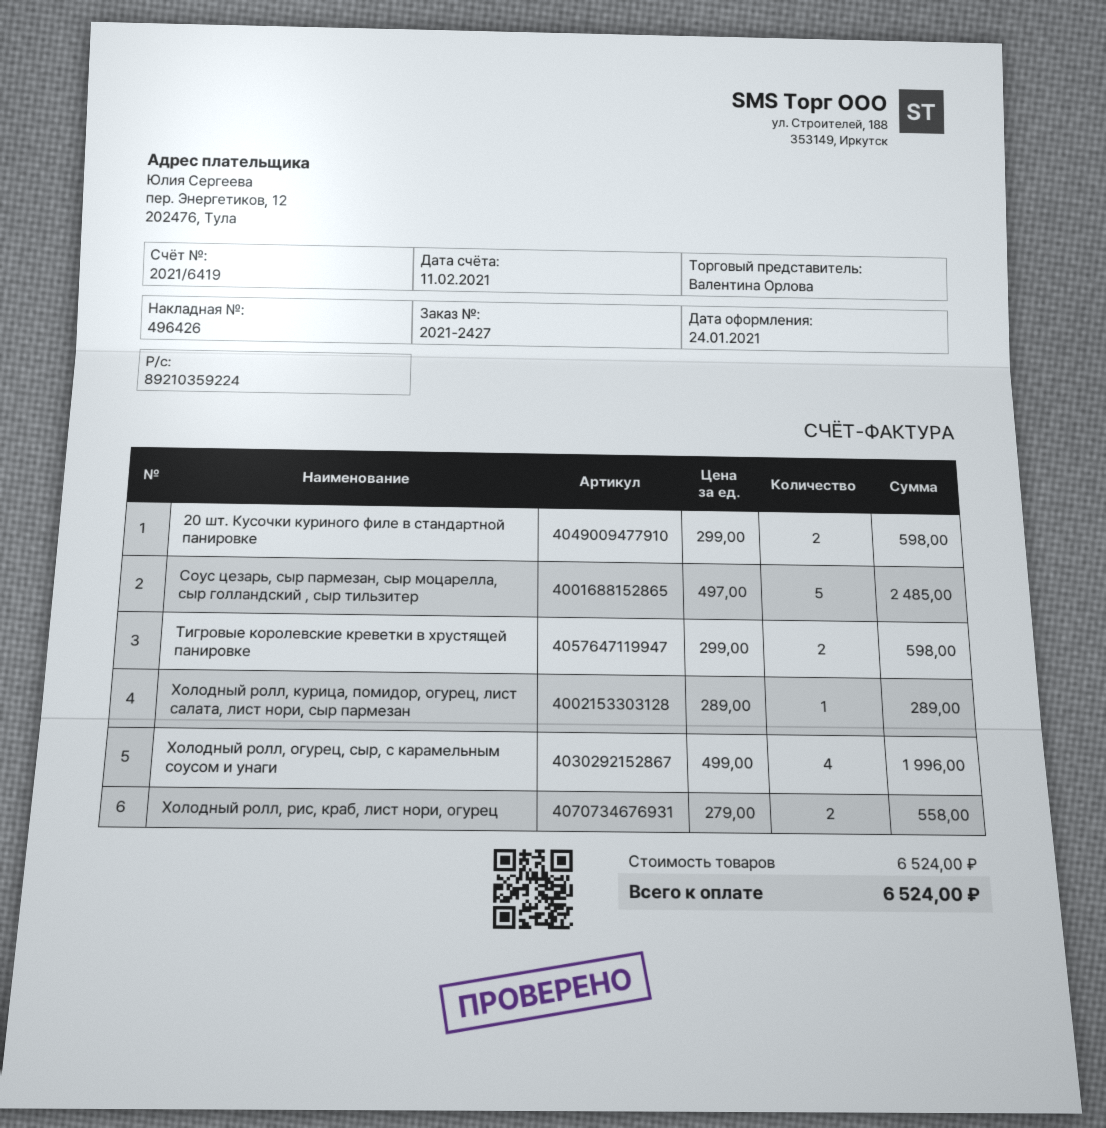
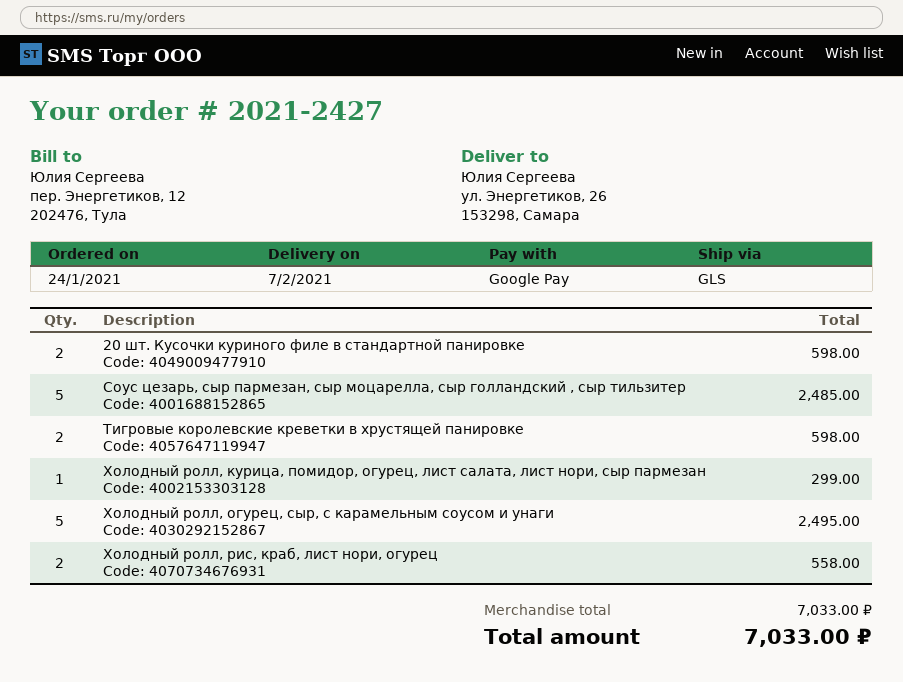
Холодный ролл, курица, помидор, огурец, лист салата, лист нори, сыр пармезан: 1 for 289.00 -> 1 for 299.00
Холодный ролл, огурец, сыр, с карамельным соусом и унаги: 4 for 1996.00 -> 5 for 2495.00
subtotal: 6524.00 -> 7033.00
total: 6524.00 -> 7033.00

